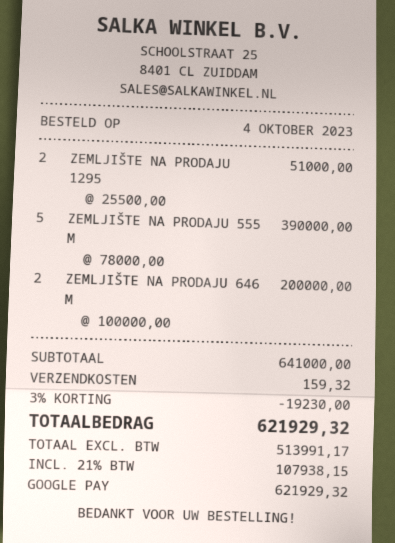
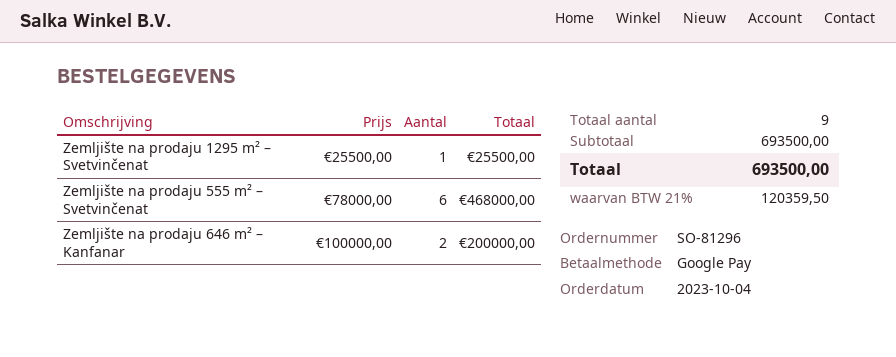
ZEMLJIŠTE NA PRODAJU 1295: 2 x 25500.00 = 51000.00 -> 1 x 25500.00 = 25500.00
ZEMLJIŠTE NA PRODAJU 555 M: 5 x 78000.00 = 390000.00 -> 6 x 78000.00 = 468000.00
subtotal: 641000.00 -> 693500.00
discount: 3% = 19230.00 -> none
shipping: 159.32 -> none
tax: 21% = 107938.15 -> 21% = 120359.50
total: 621929.32 -> 693500.00

